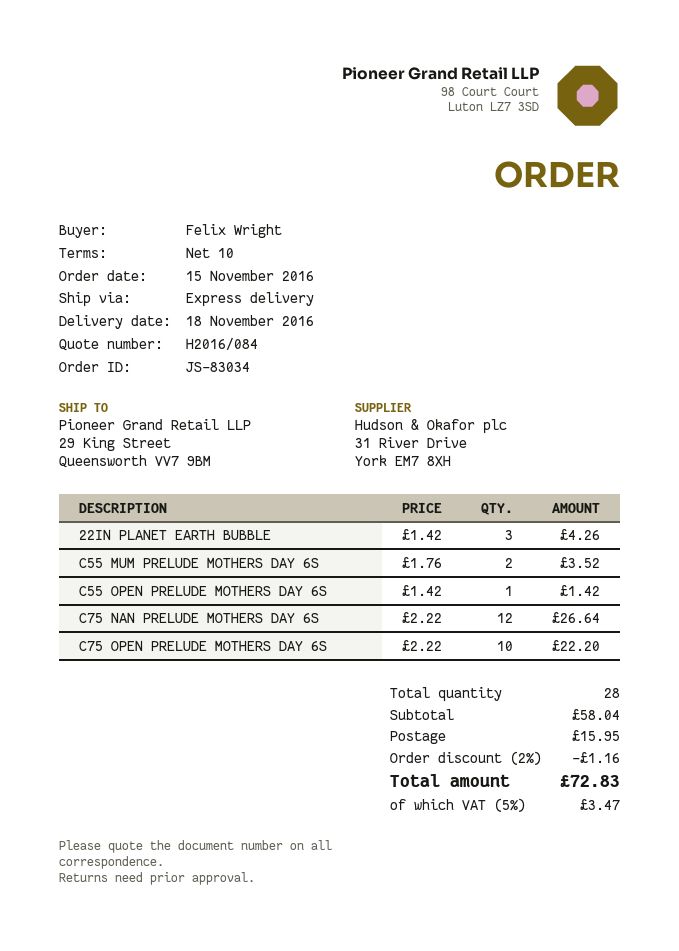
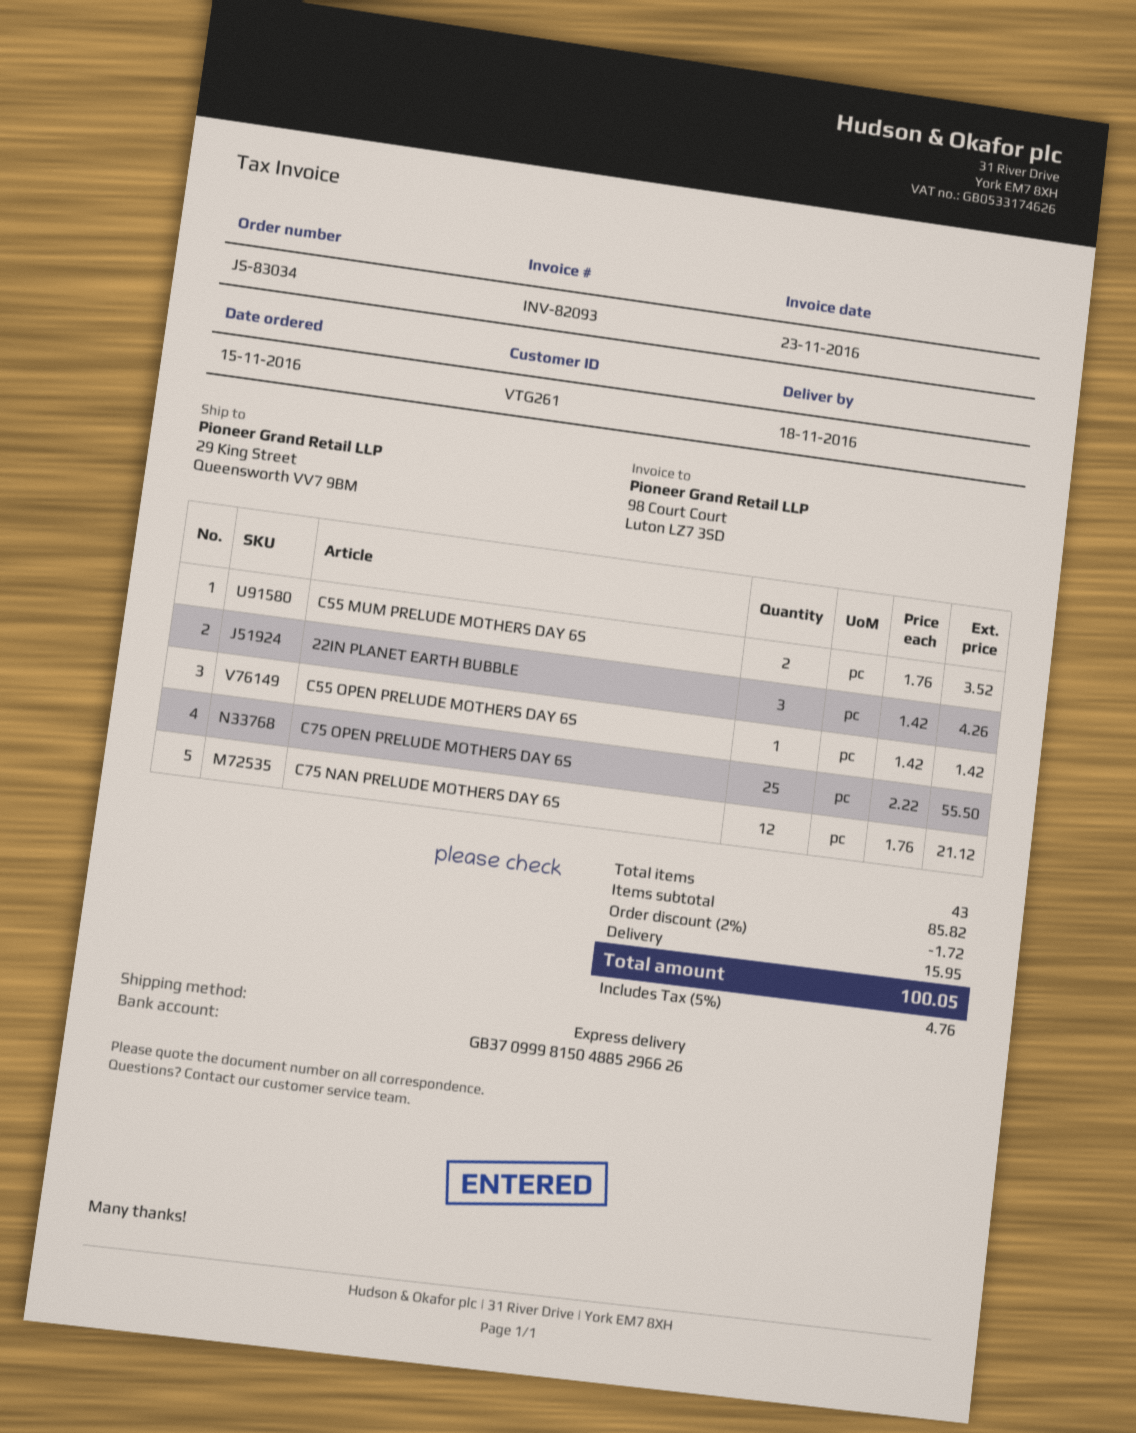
C75 NAN PRELUDE MOTHERS DAY 6S: 12 x 2.22 = 26.64 -> 12 x 1.76 = 21.12
C75 OPEN PRELUDE MOTHERS DAY 6S: 10 x 2.22 = 22.20 -> 25 x 2.22 = 55.50
total quantity: 28 -> 43
subtotal: 58.04 -> 85.82
discount: 2% = 1.16 -> 2% = 1.72
tax: 5% = 3.47 -> 5% = 4.76
total: 72.83 -> 100.05

